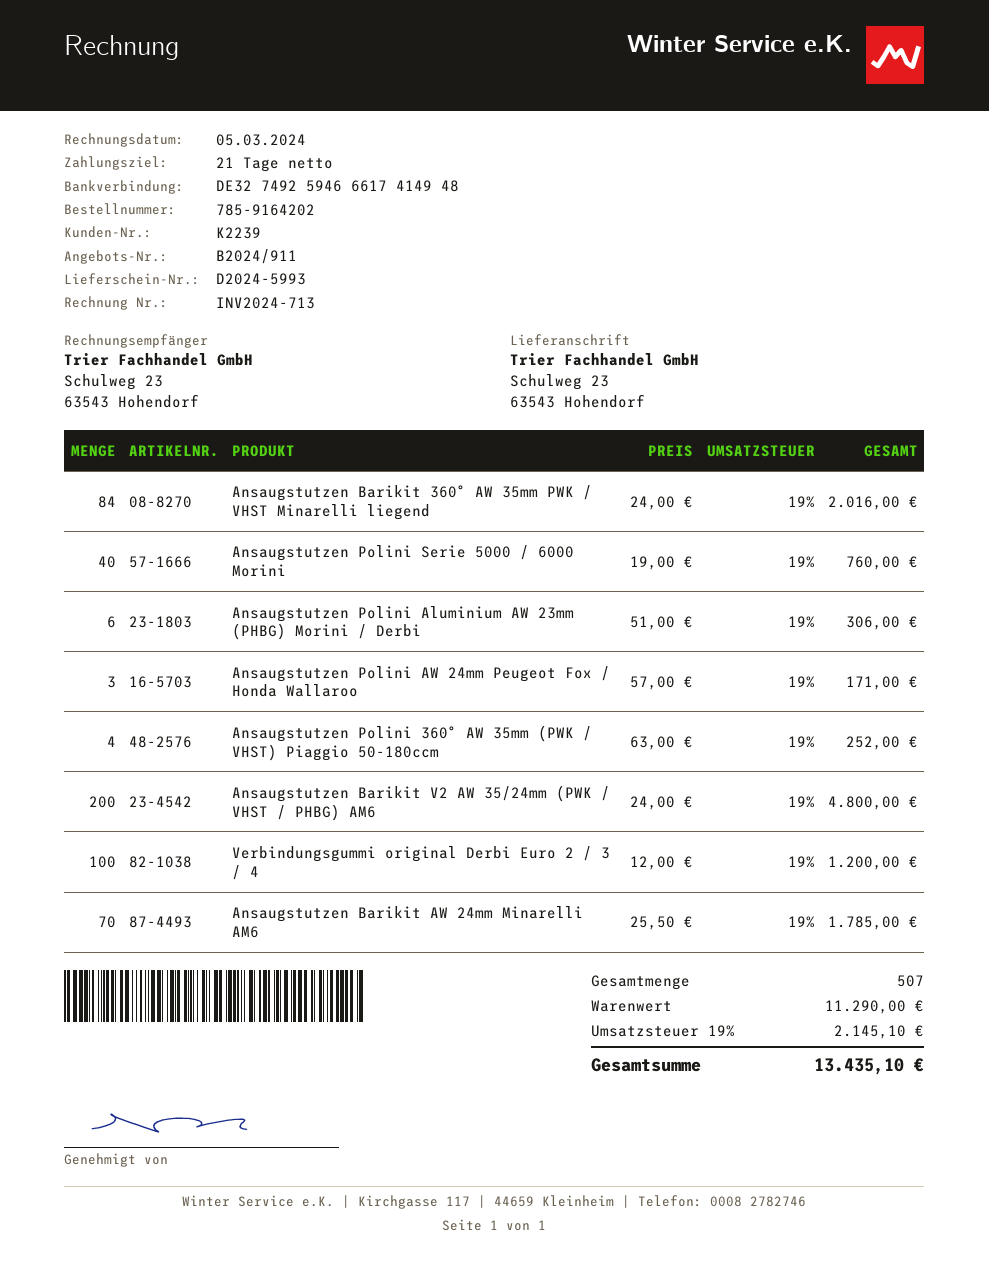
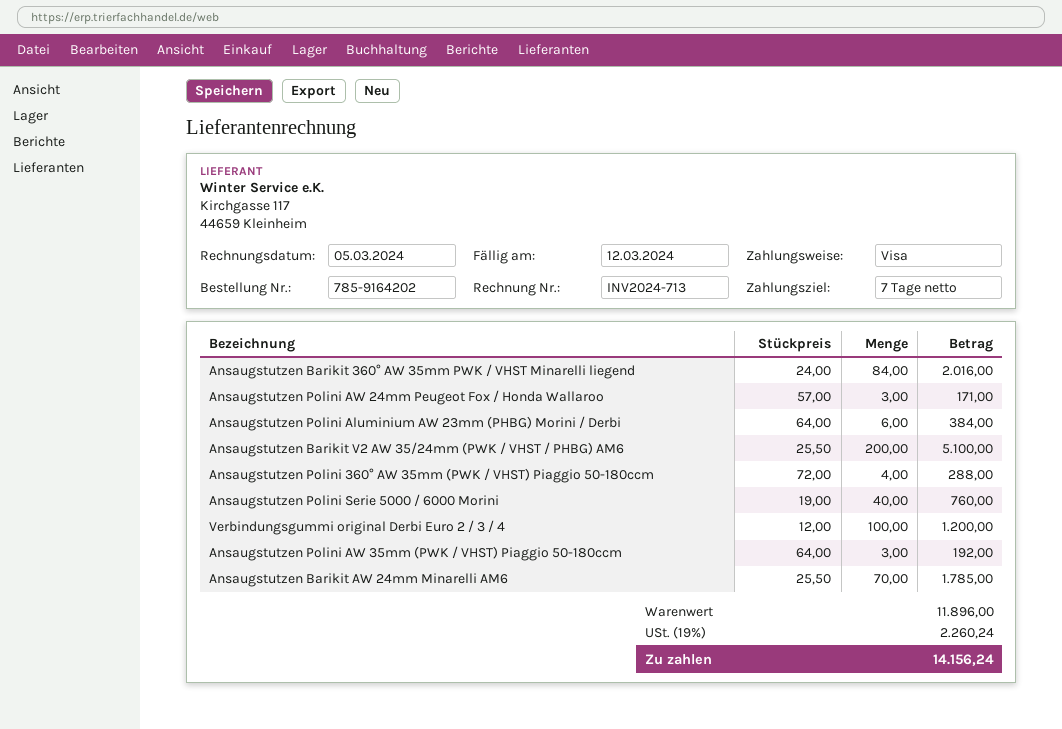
payment terms: 21 days -> 7 days
Ansaugstutzen Polini Aluminium AW 23mm (PHBG) Morini / Derbi: 6 x 51.00 = 306.00 -> 6 x 64.00 = 384.00
Ansaugstutzen Polini 360° AW 35mm (PWK / VHST) Piaggio 50-180ccm: 4 x 63.00 = 252.00 -> 4 x 72.00 = 288.00
Ansaugstutzen Barikit V2 AW 35/24mm (PWK / VHST / PHBG) AM6: 200 x 24.00 = 4800.00 -> 200 x 25.50 = 5100.00
Ansaugstutzen Polini AW 35mm (PWK / VHST) Piaggio 50-180ccm: none -> 3 x 64.00 = 192.00
subtotal: 11290.00 -> 11896.00
tax: 19% = 2145.10 -> 19% = 2260.24
total: 13435.10 -> 14156.24

